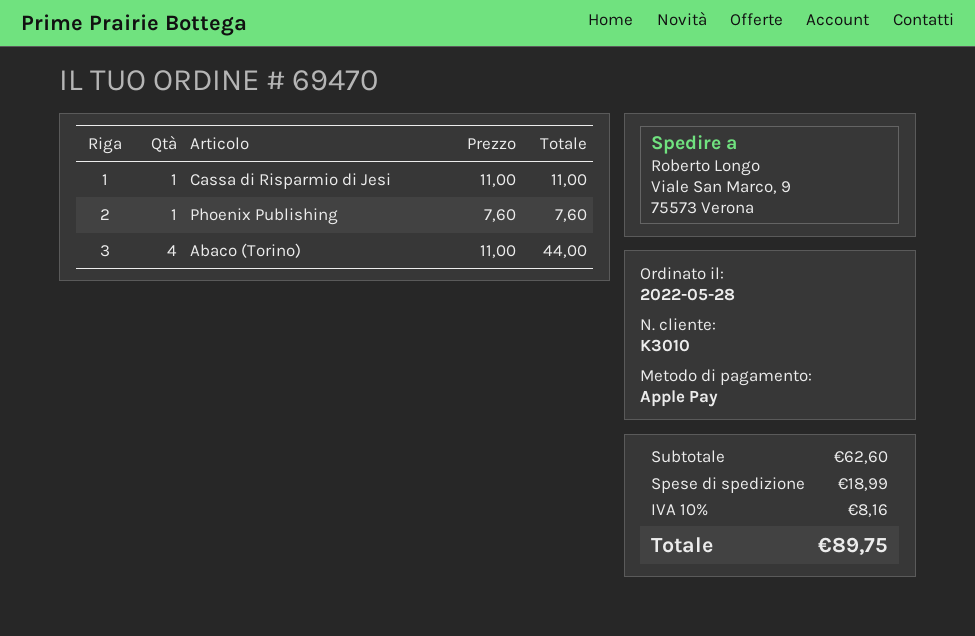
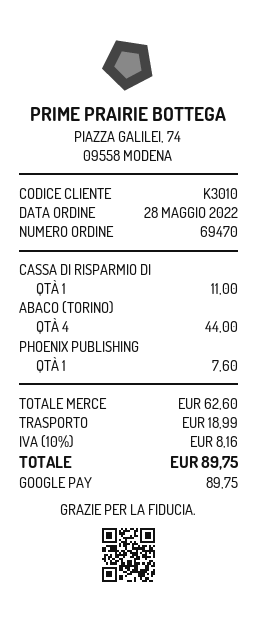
payment method: Apple Pay -> Google Pay

